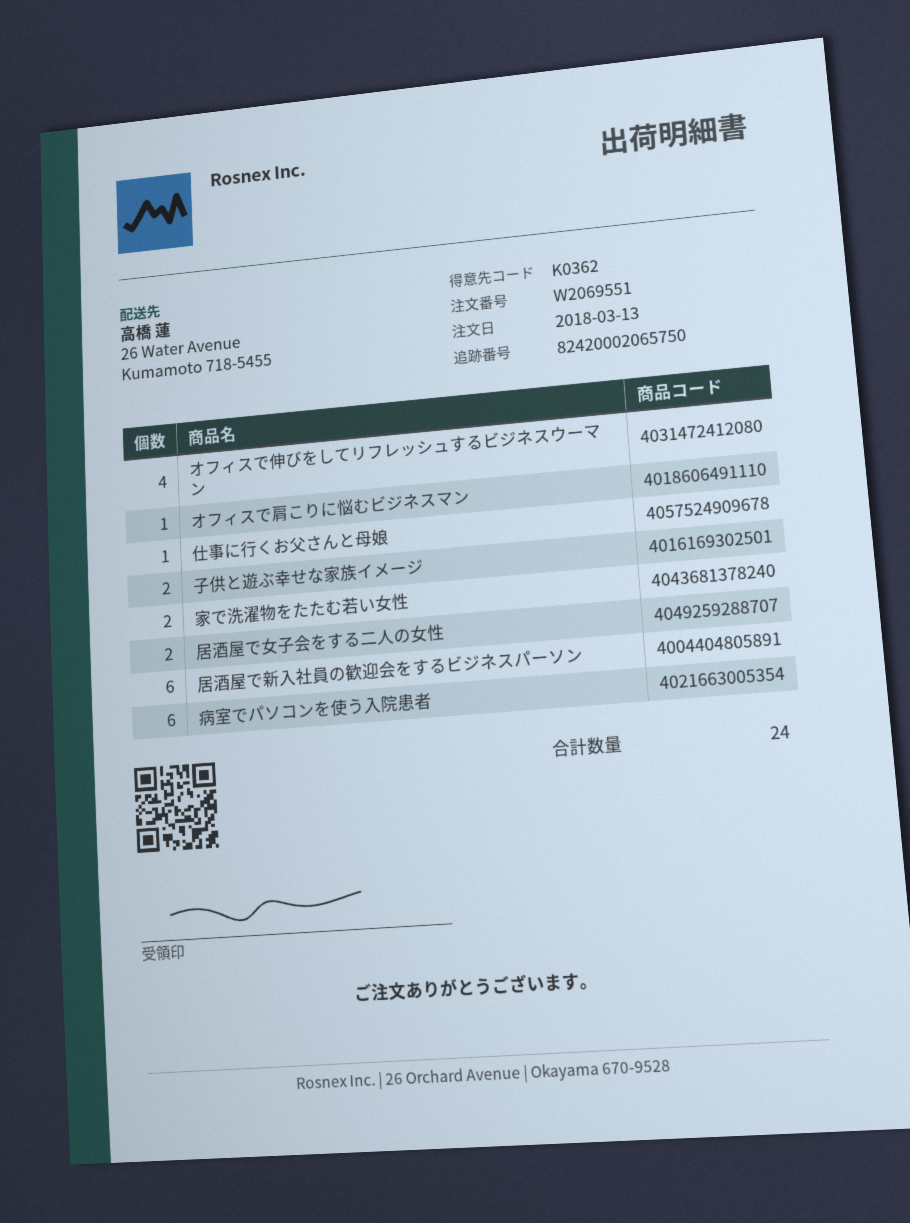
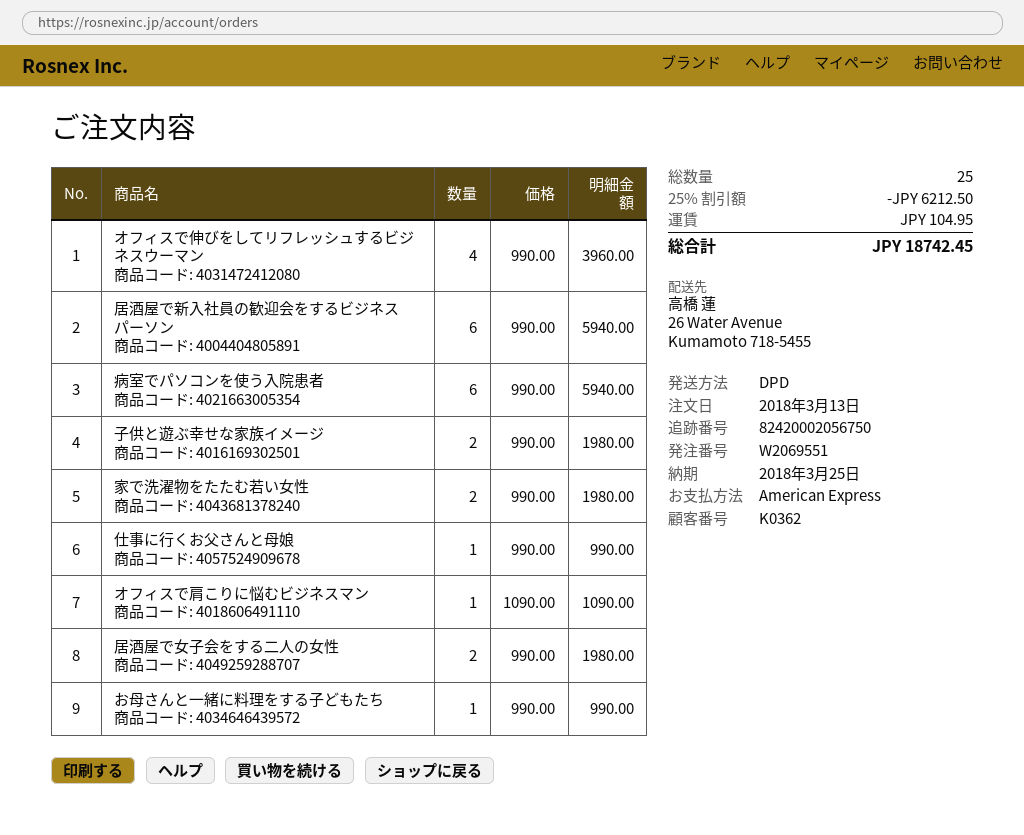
tracking number: 82420002065750 -> 82420002056750
お母さんと一緒に料理をする子どもたち: none -> 1
total quantity: 24 -> 25

